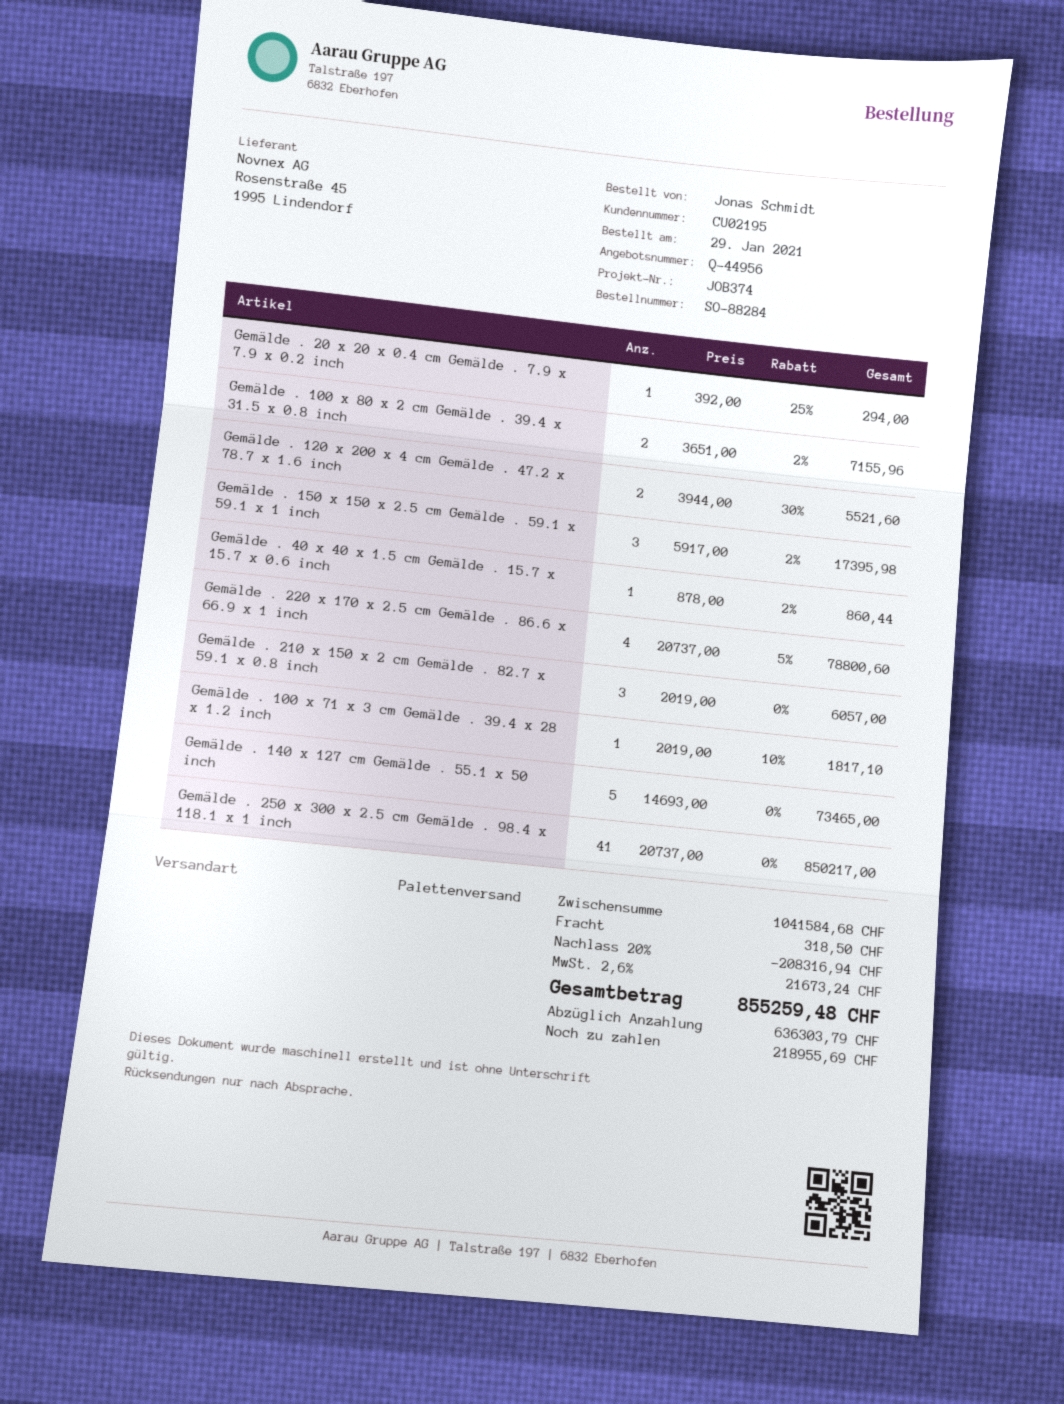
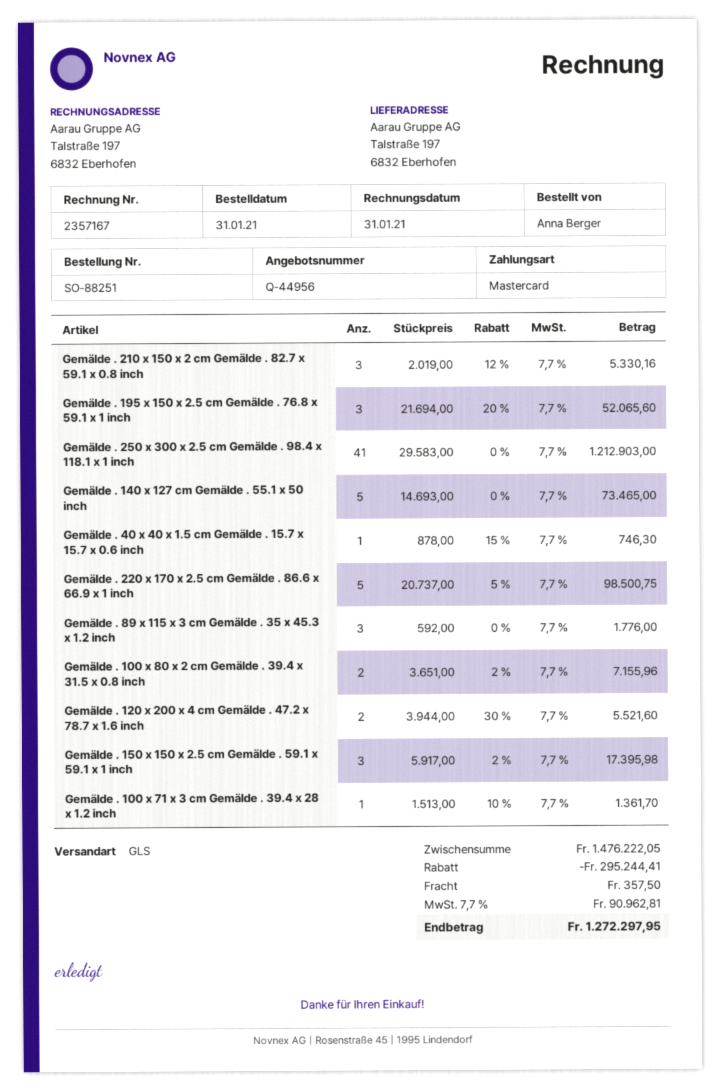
order number: SO-88284 -> SO-88251
order date: 2021-01-29 -> 2021-01-31
ordered by: Jonas Schmidt -> Anna Berger
shipping method: pallet freight -> GLS
Gemälde . 20 x 20 x 0.4 cm Gemälde . 7.9 x 7.9 x 0.2 inch: 1 x 392.00 - 25% = 294.00 -> none
Gemälde . 40 x 40 x 1.5 cm Gemälde . 15.7 x 15.7 x 0.6 inch: 1 x 878.00 - 2% = 860.44 -> 1 x 878.00 - 15% = 746.30
Gemälde . 220 x 170 x 2.5 cm Gemälde . 86.6 x 66.9 x 1 inch: 4 x 20737.00 - 5% = 78800.60 -> 5 x 20737.00 - 5% = 98500.75
Gemälde . 210 x 150 x 2 cm Gemälde . 82.7 x 59.1 x 0.8 inch: 3 x 2019.00 = 6057.00 -> 3 x 2019.00 - 12% = 5330.16
Gemälde . 100 x 71 x 3 cm Gemälde . 39.4 x 28 x 1.2 inch: 1 x 2019.00 - 10% = 1817.10 -> 1 x 1513.00 - 10% = 1361.70
Gemälde . 250 x 300 x 2.5 cm Gemälde . 98.4 x 118.1 x 1 inch: 41 x 20737.00 = 850217.00 -> 41 x 29583.00 = 1212903.00
Gemälde . 195 x 150 x 2.5 cm Gemälde . 76.8 x 59.1 x 1 inch: none -> 3 x 21694.00 - 20% = 52065.60
Gemälde . 89 x 115 x 3 cm Gemälde . 35 x 45.3 x 1.2 inch: none -> 3 x 592.00 = 1776.00
subtotal: 1041584.68 -> 1476222.05
discount: 208316.94 -> 295244.41
shipping: 318.50 -> 357.50
tax: 2.6% = 21673.24 -> 7.7% = 90962.81
total: 855259.48 -> 1272297.95

